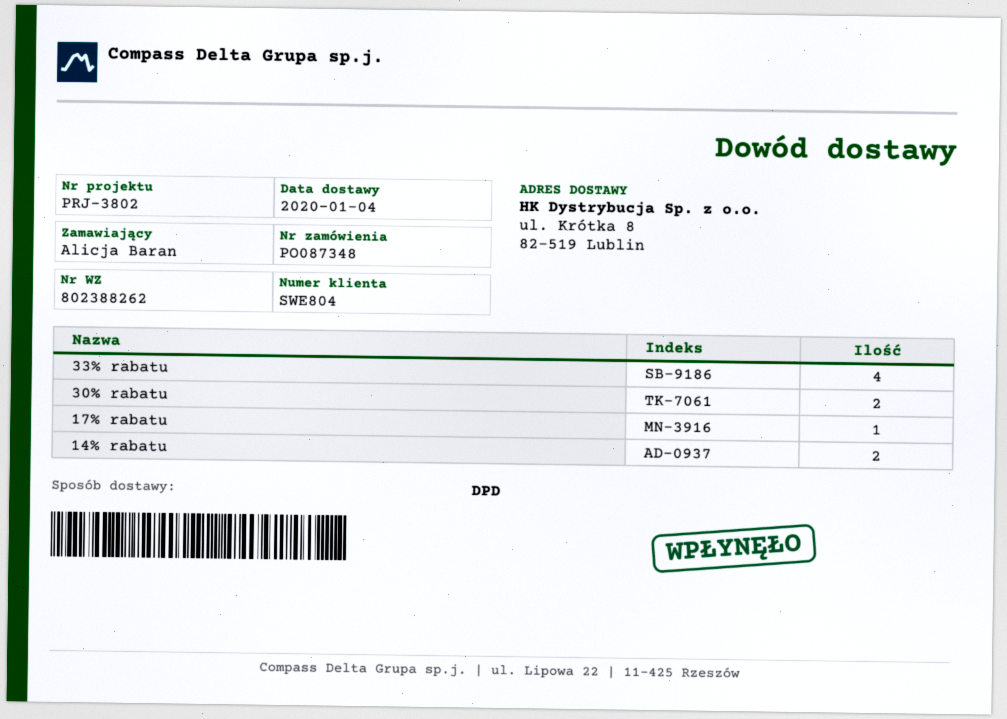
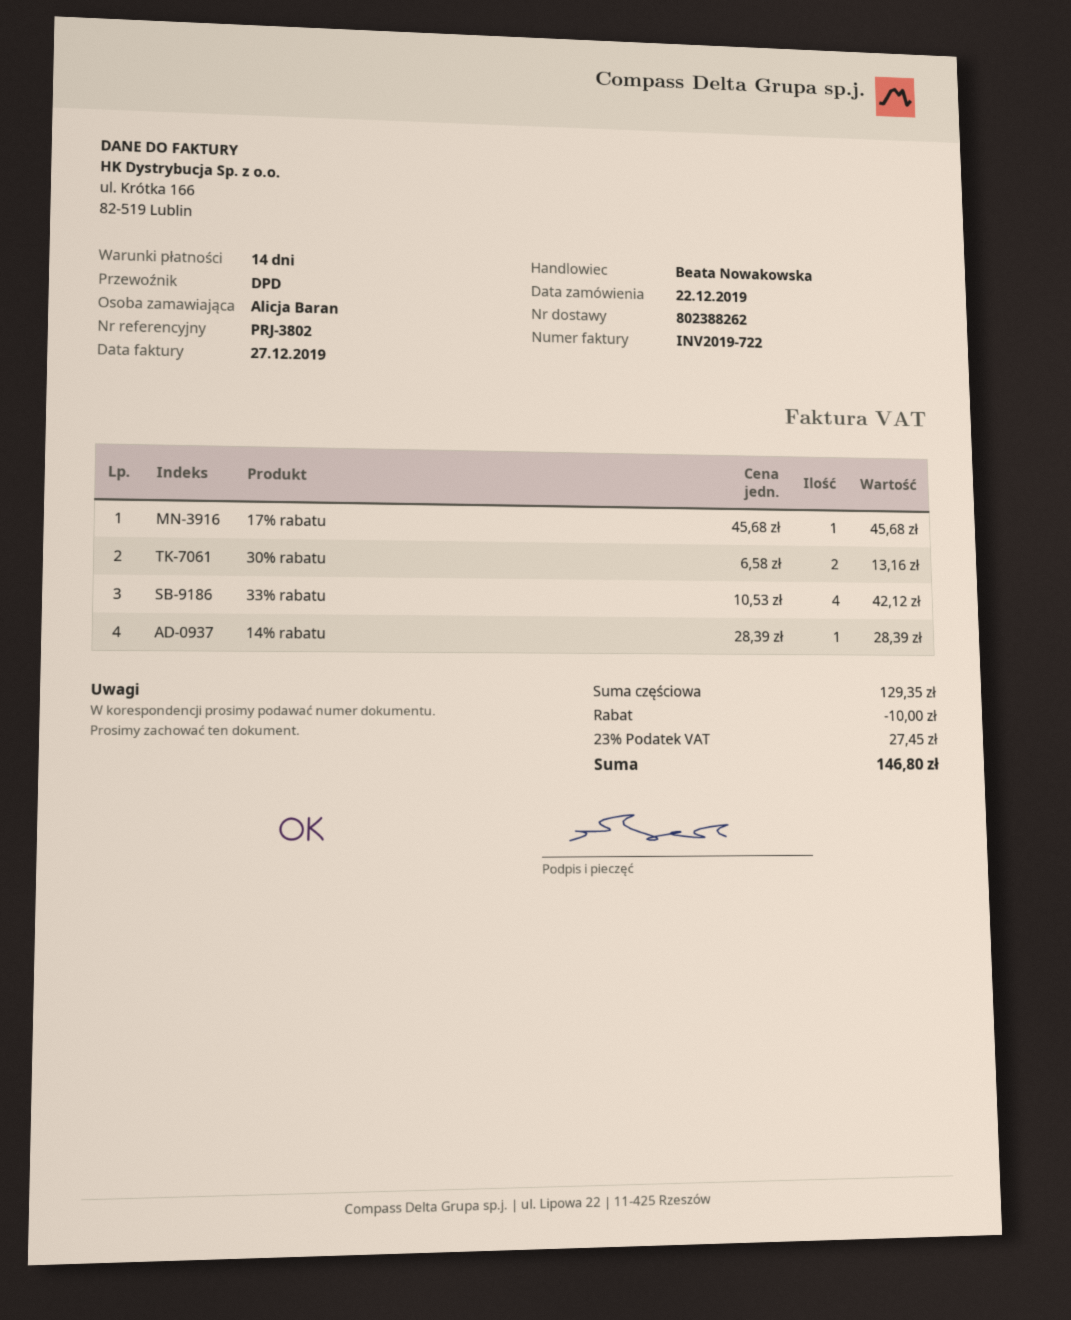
14% rabatu: 2 -> 1

